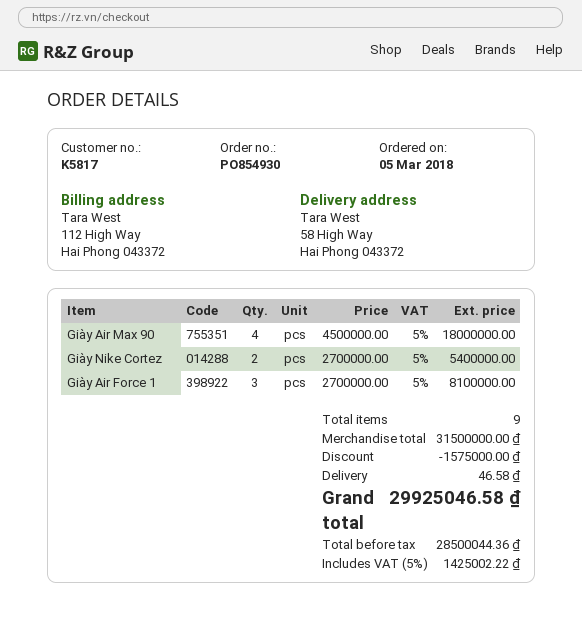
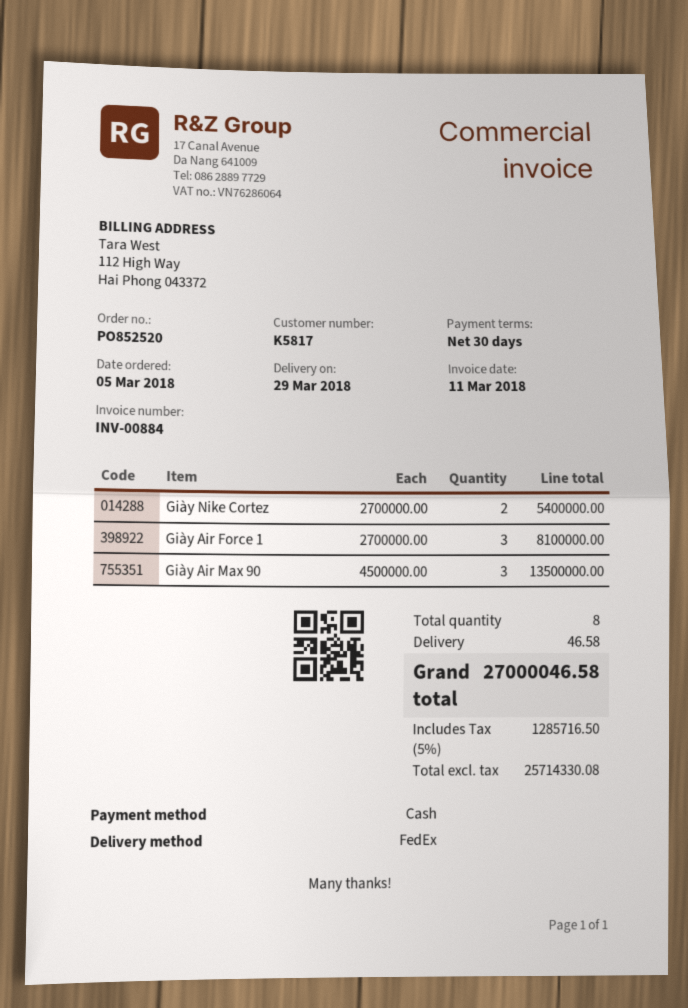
order number: PO854930 -> PO852520
Giày Air Max 90: 4 x 4500000.00 = 18000000.00 -> 3 x 4500000.00 = 13500000.00
total quantity: 9 -> 8
discount: 1575000.00 -> none
net: 28500044.36 -> 25714330.08
tax: 5% = 1425002.22 -> 5% = 1285716.50
total: 29925046.58 -> 27000046.58

